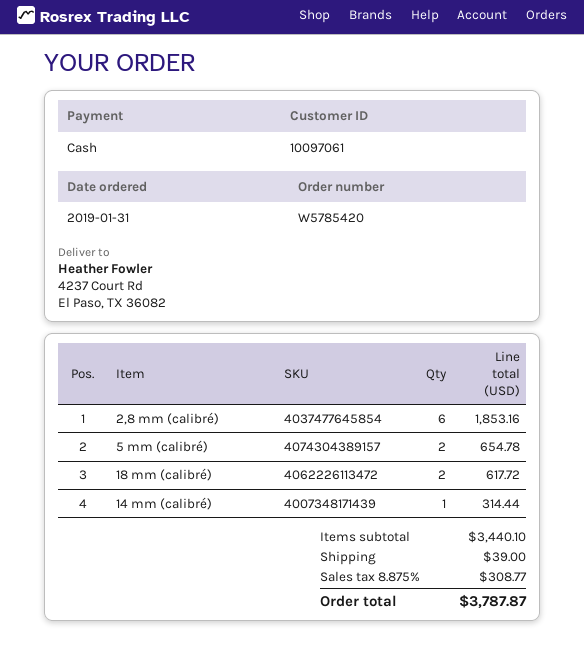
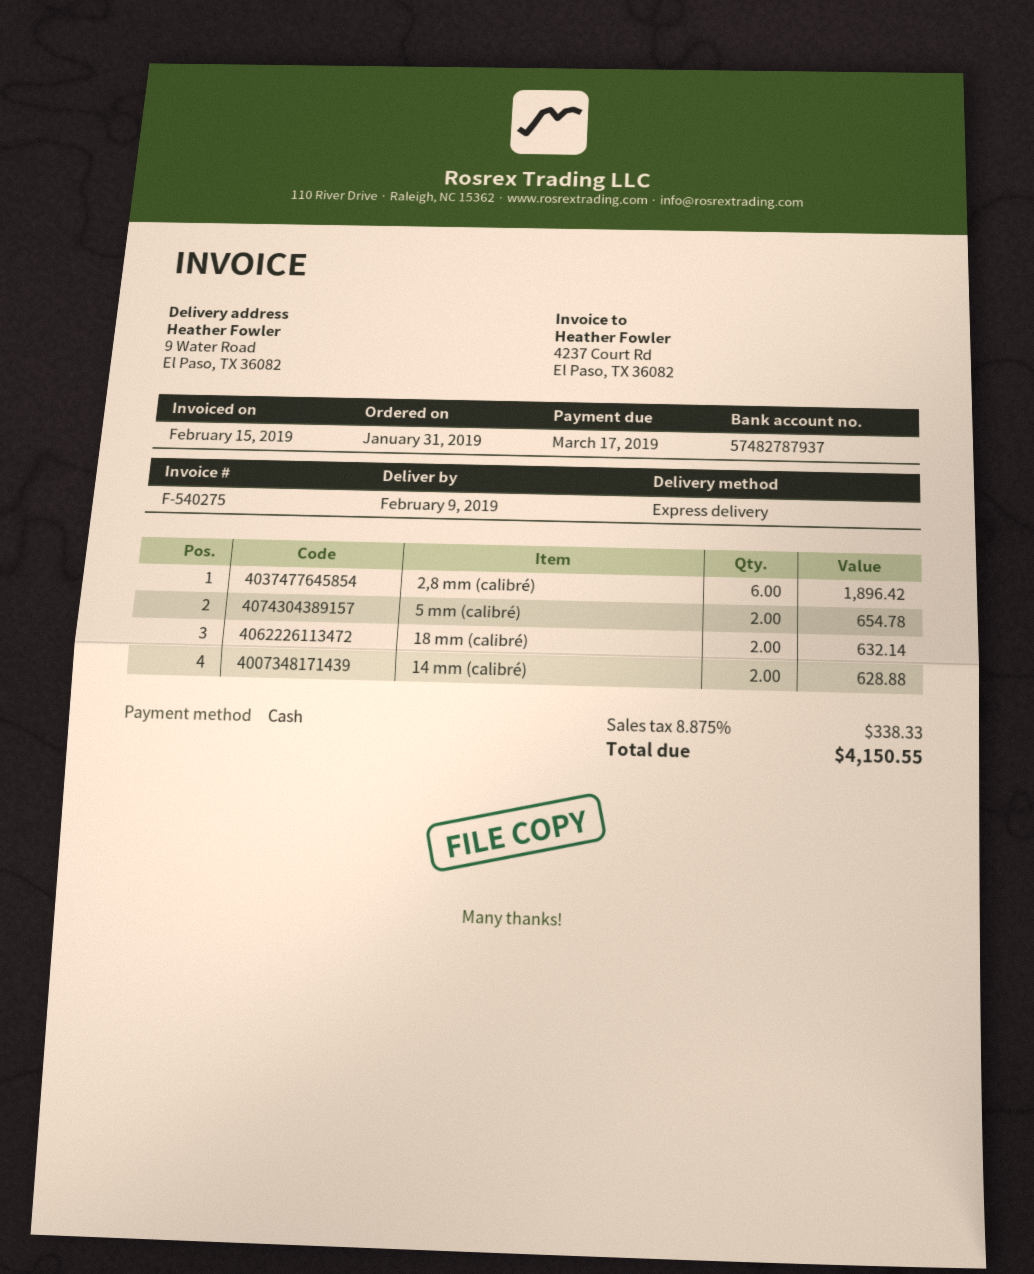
ship to: 4237 Court Rd, El Paso, TX 36082 -> 9 Water Road, El Paso, TX 36082
2,8 mm (calibré): 6 for 1853.16 -> 6 for 1896.42
18 mm (calibré): 2 for 617.72 -> 2 for 632.14
14 mm (calibré): 1 for 314.44 -> 2 for 628.88
shipping: 39.00 -> none
tax: 8.875% = 308.77 -> 8.875% = 338.33
total: 3787.87 -> 4150.55

